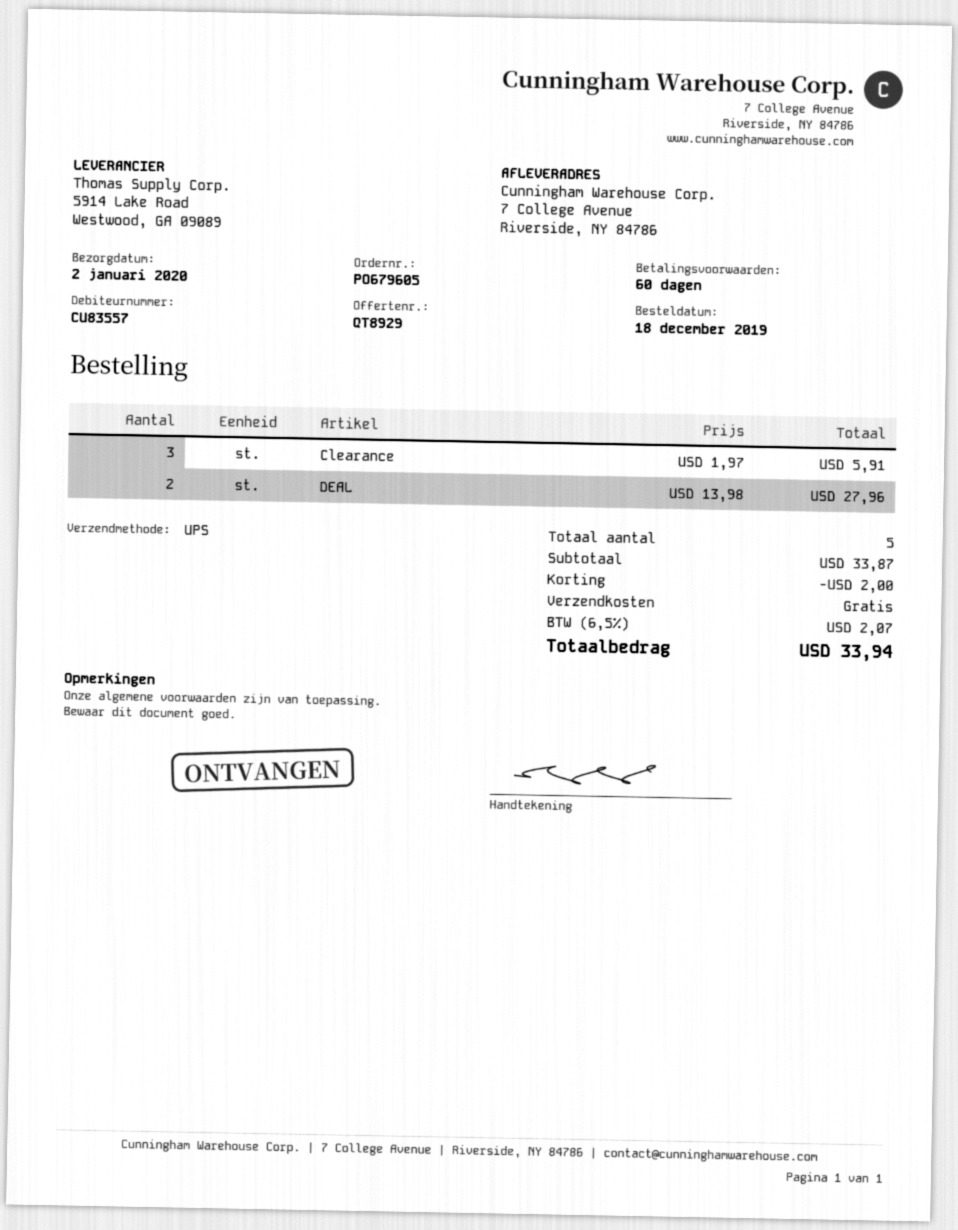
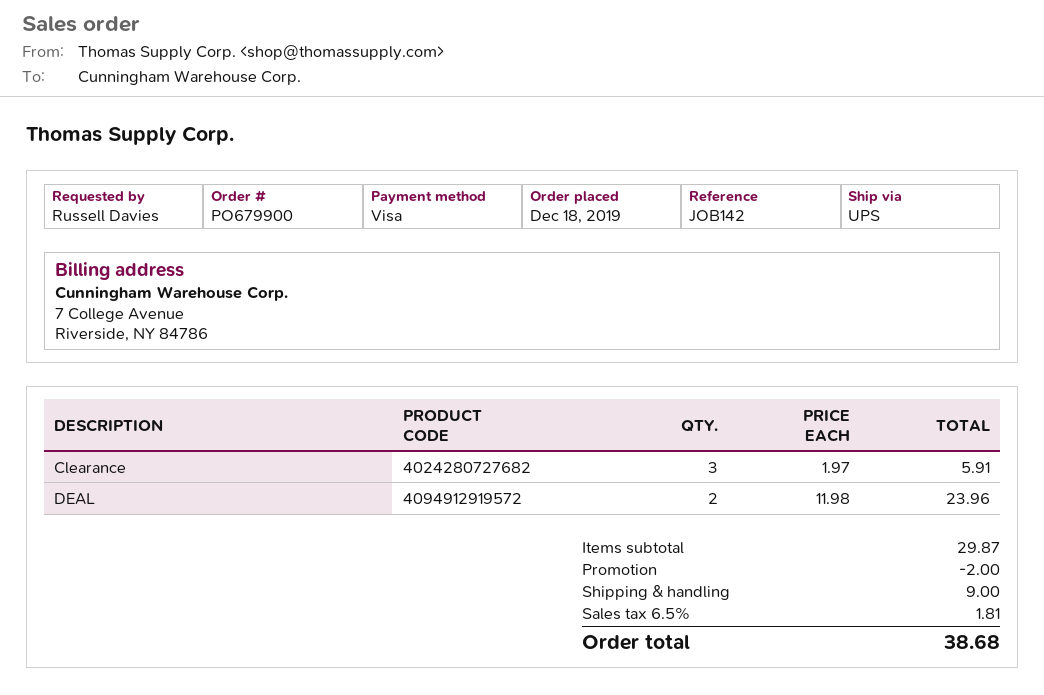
order number: PO679605 -> PO679900
DEAL: 2 x 13.98 = 27.96 -> 2 x 11.98 = 23.96
subtotal: 33.87 -> 29.87
shipping: 0.00 -> 9.00
tax: 6.5% = 2.07 -> 6.5% = 1.81
total: 33.94 -> 38.68

